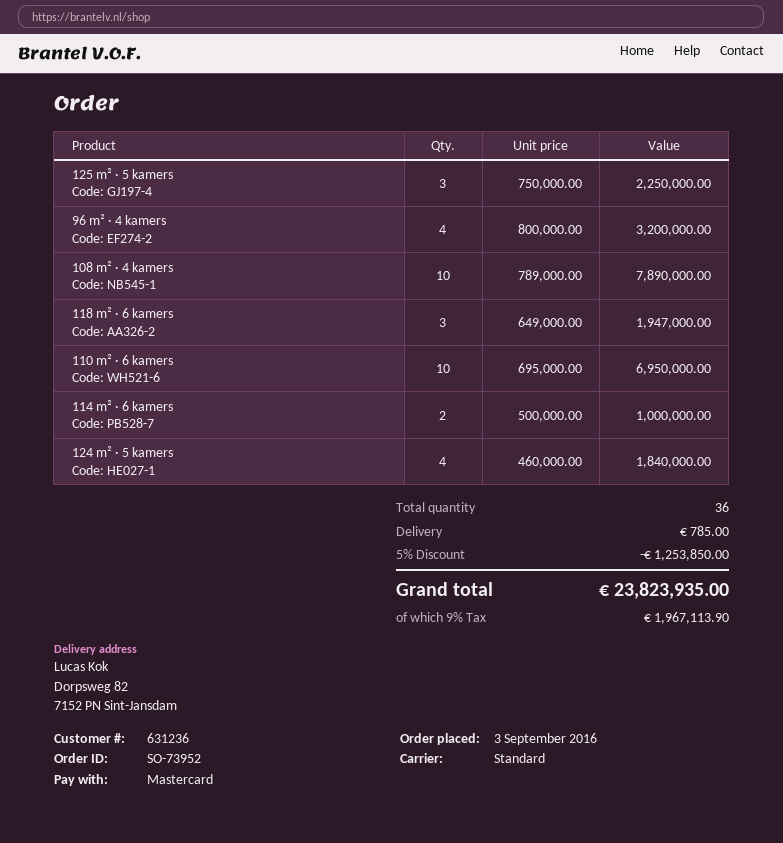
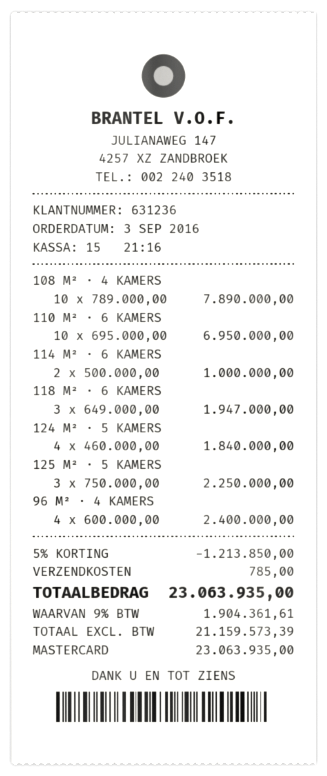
96 m² · 4 kamers: 4 x 800000.00 = 3200000.00 -> 4 x 600000.00 = 2400000.00
discount: 5% = 1253850.00 -> 5% = 1213850.00
tax: 9% = 1967113.90 -> 9% = 1904361.61
total: 23823935.00 -> 23063935.00

